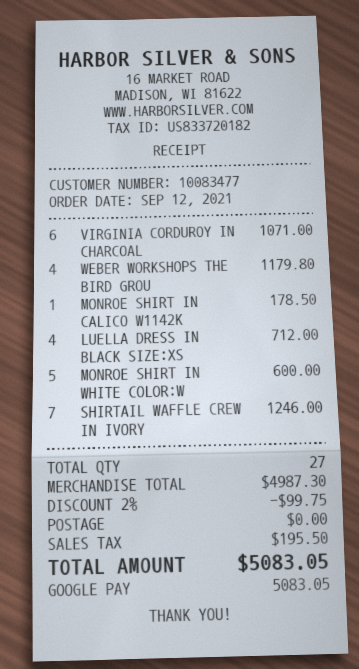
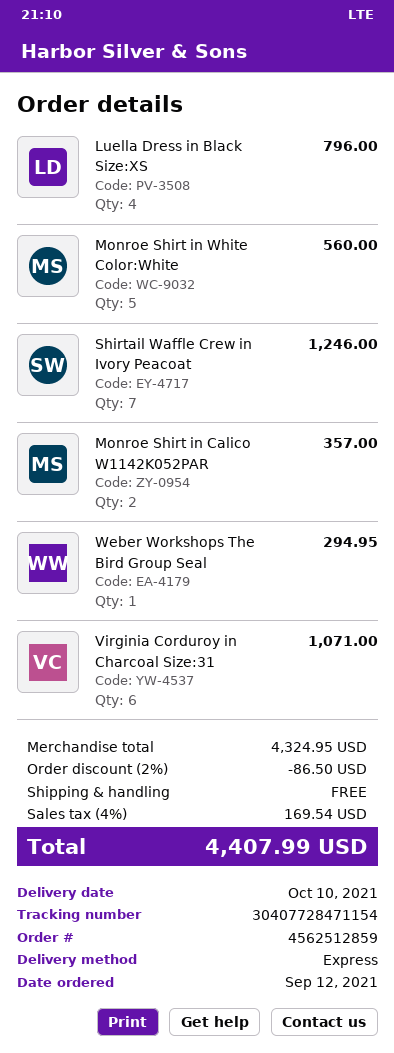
WEBER WORKSHOPS THE BIRD GROU: 4 for 1179.80 -> 1 for 294.95
MONROE SHIRT IN CALICO W1142K: 1 for 178.50 -> 2 for 357.00
LUELLA DRESS IN BLACK SIZE:XS: 4 for 712.00 -> 4 for 796.00
MONROE SHIRT IN WHITE COLOR:W: 5 for 600.00 -> 5 for 560.00
subtotal: 4987.30 -> 4324.95
discount: 2% = 99.75 -> 2% = 86.50
tax: 195.50 -> 169.54
total: 5083.05 -> 4407.99

